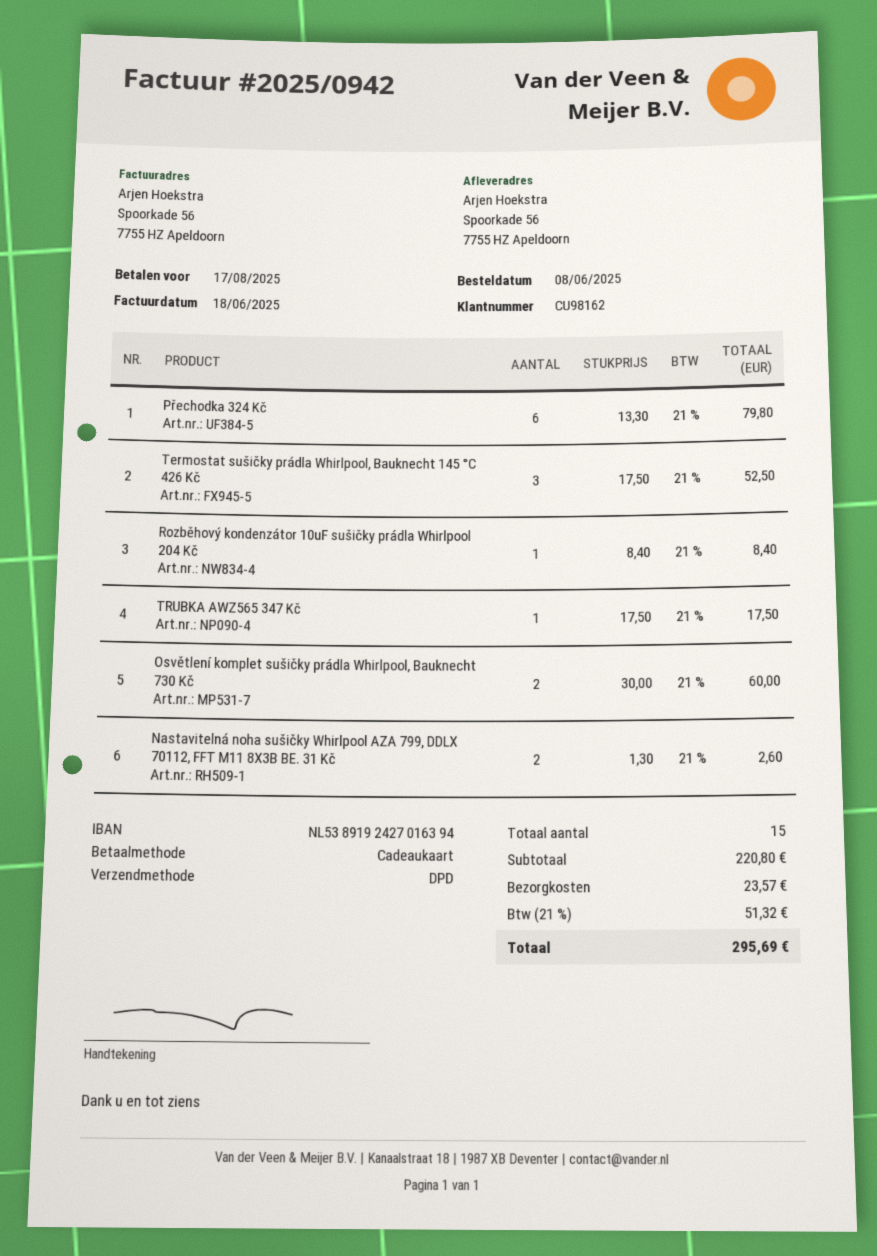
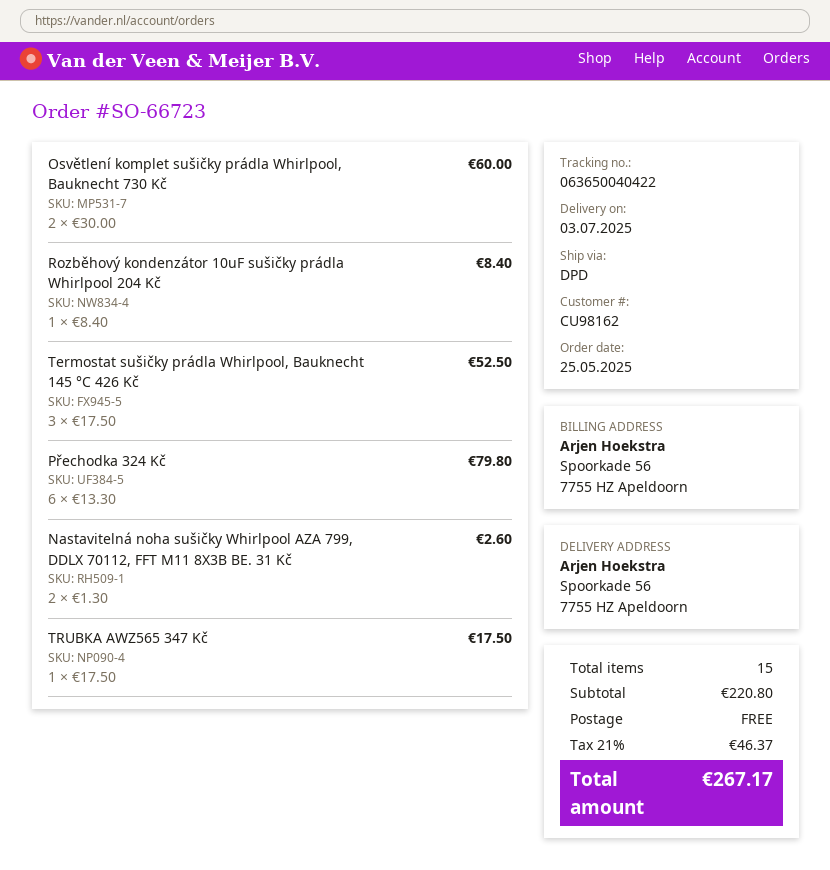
order date: 2025-06-08 -> 2025-05-25
shipping: 23.57 -> 0.00
tax: 21% = 51.32 -> 21% = 46.37
total: 295.69 -> 267.17

